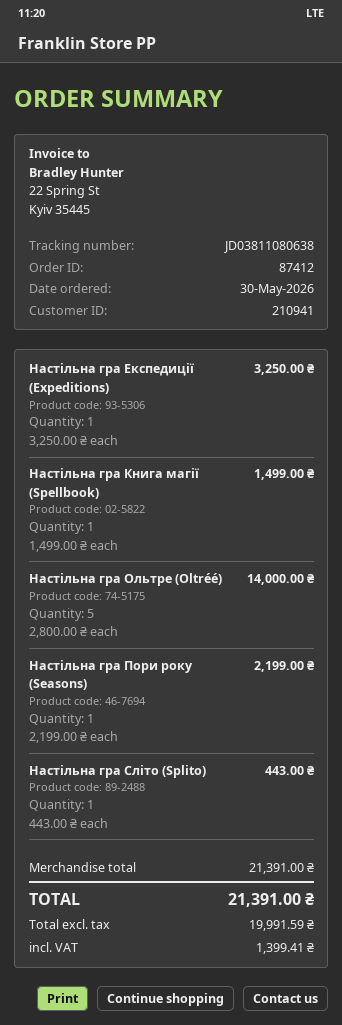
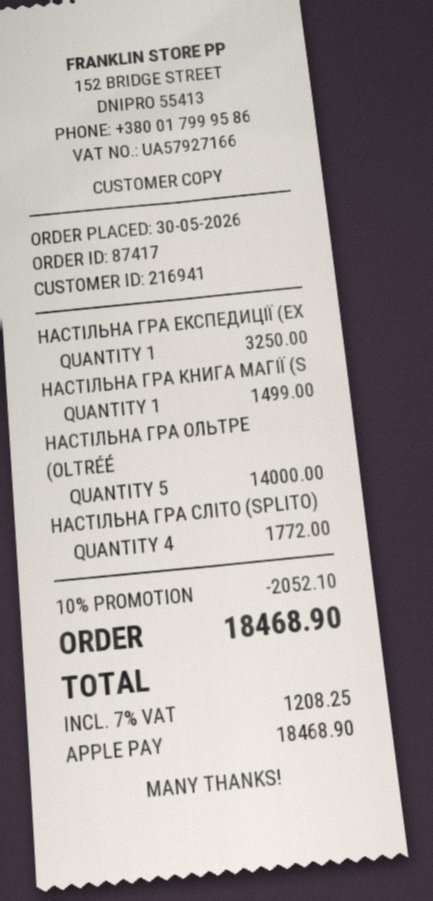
order number: 87412 -> 87417
customer number: 210941 -> 216941
Настільна гра Пори року (Seasons): 1 for 2199.00 -> none
Настільна гра Сліто (Splito): 1 for 443.00 -> 4 for 1772.00
discount: none -> 10% = 2052.10
tax: 1399.41 -> 1208.25
total: 21391.00 -> 18468.90

